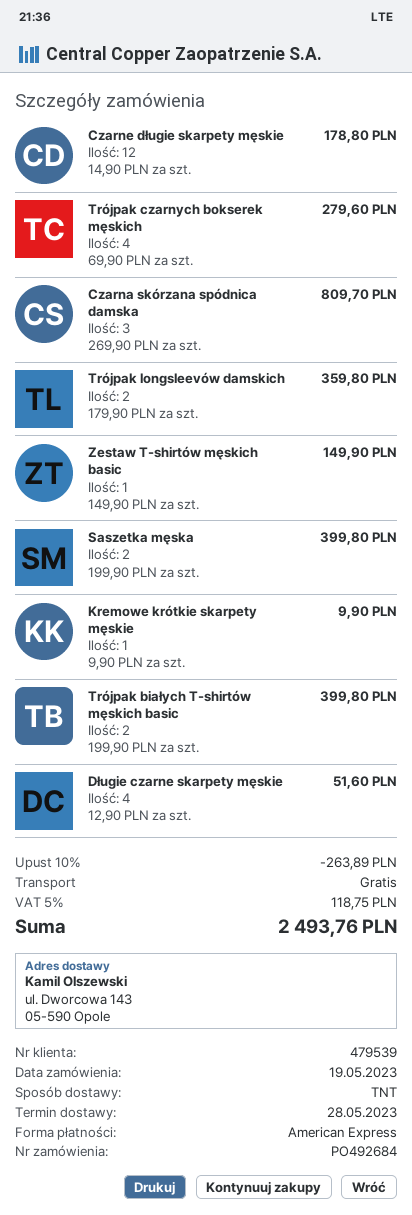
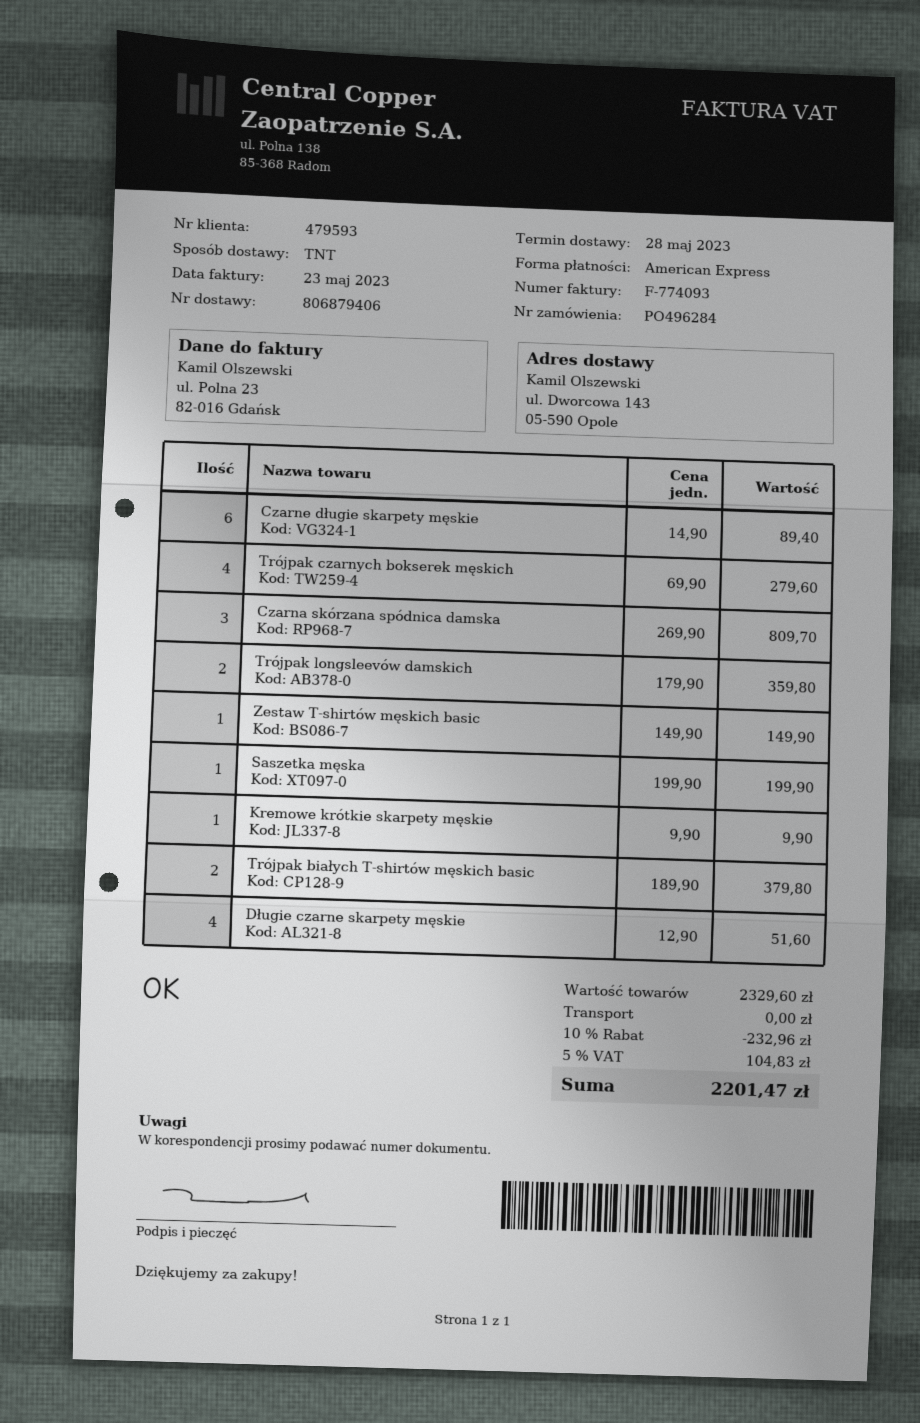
order number: PO492684 -> PO496284
customer number: 479539 -> 479593
Czarne długie skarpety męskie: 12 x 14.90 = 178.80 -> 6 x 14.90 = 89.40
Saszetka męska: 2 x 199.90 = 399.80 -> 1 x 199.90 = 199.90
Trójpak białych T-shirtów męskich basic: 2 x 199.90 = 399.80 -> 2 x 189.90 = 379.80
discount: 10% = 263.89 -> 10% = 232.96
tax: 5% = 118.75 -> 5% = 104.83
total: 2493.76 -> 2201.47

